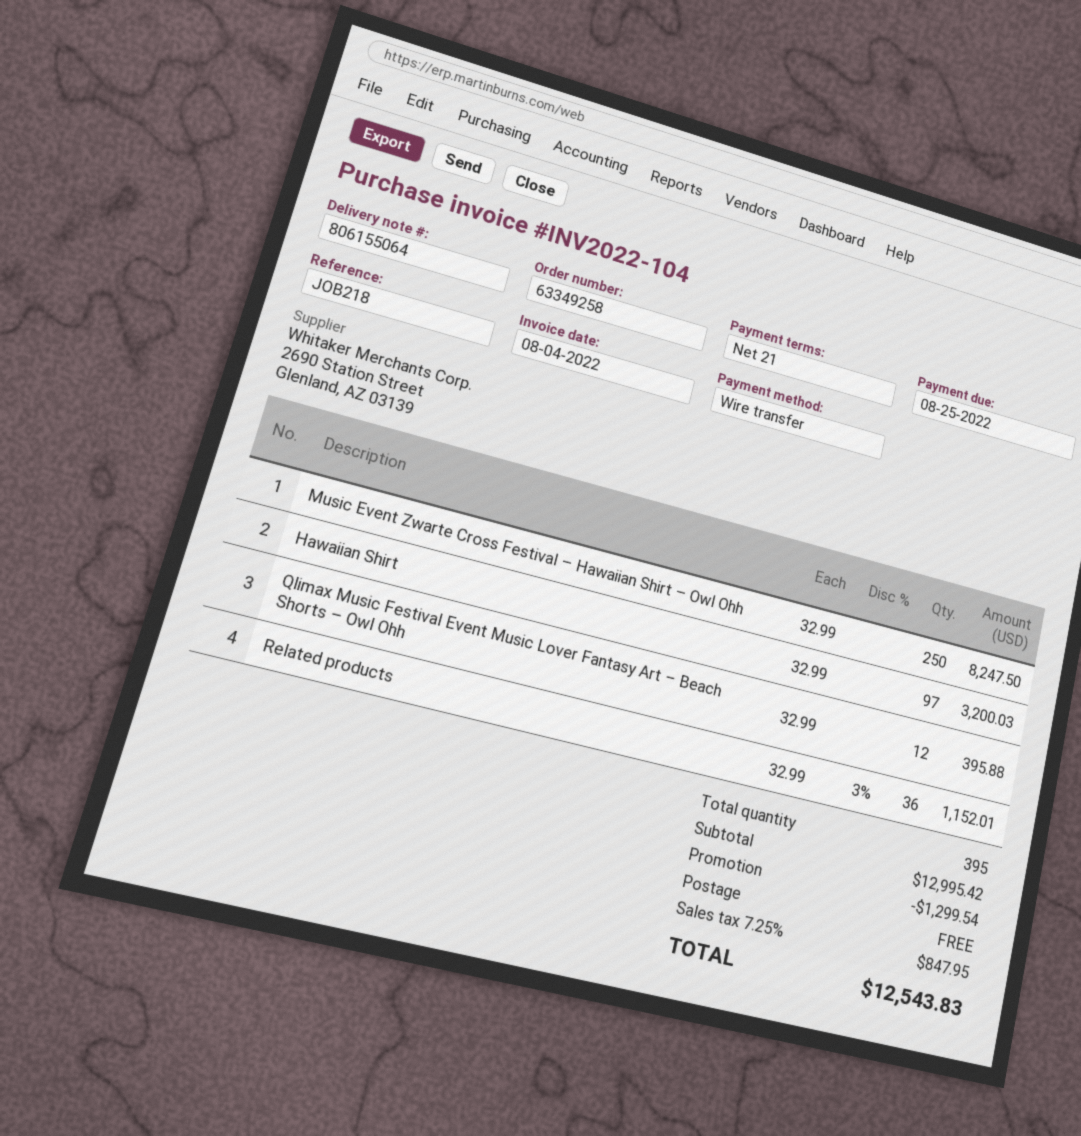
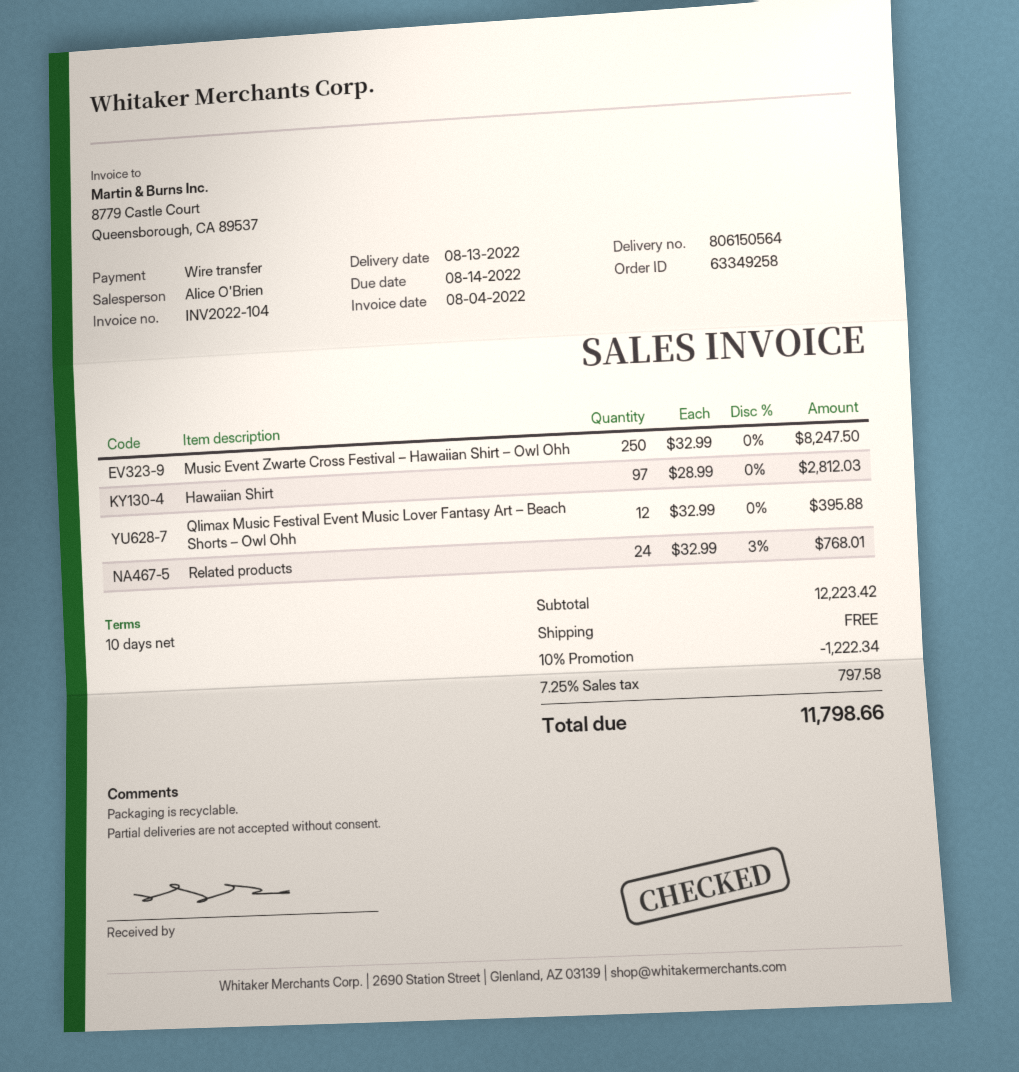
delivery note number: 806155064 -> 806150564
payment terms: 21 days -> 10 days
due date: 2022-08-25 -> 2022-08-14
Hawaiian Shirt: 97 x 32.99 = 3200.03 -> 97 x 28.99 = 2812.03
Related products: 36 x 32.99 - 3% = 1152.01 -> 24 x 32.99 - 3% = 768.01
subtotal: 12995.42 -> 12223.42
discount: 1299.54 -> 1222.34
tax: 7.25% = 847.95 -> 7.25% = 797.58
total: 12543.83 -> 11798.66

